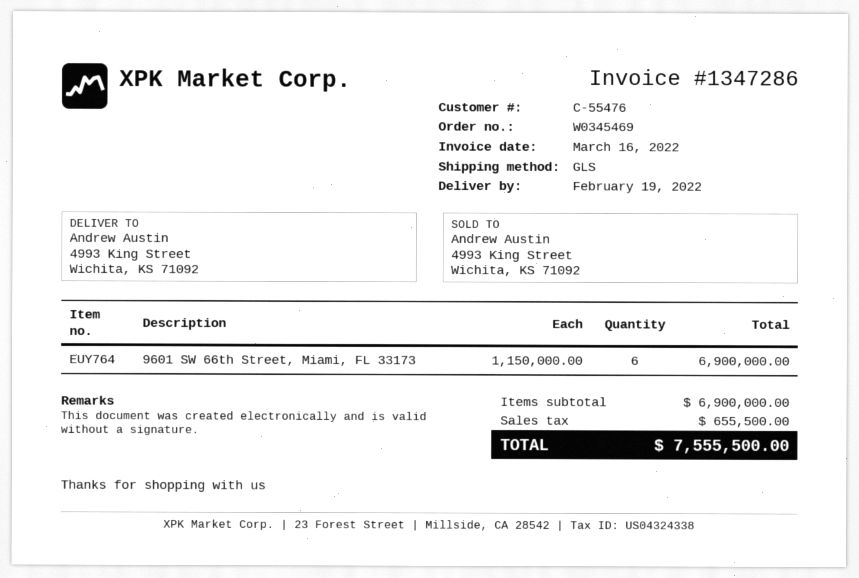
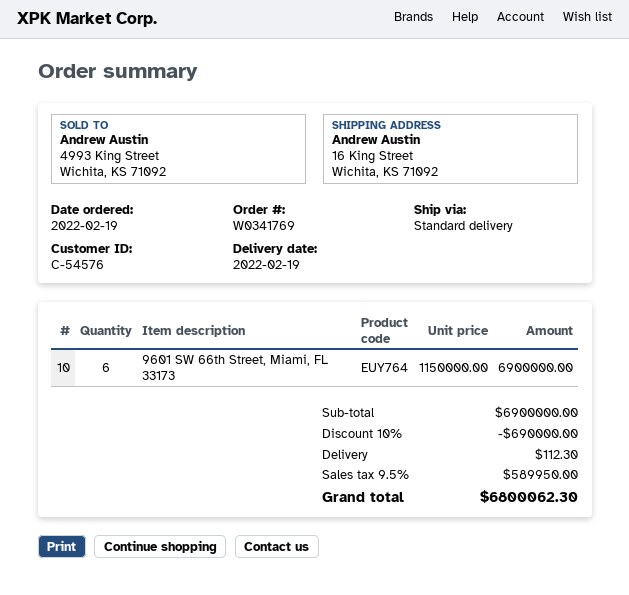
order number: W0345469 -> W0341769
customer number: C-55476 -> C-54576
shipping method: GLS -> standard
ship to: 4993 King Street, Wichita, KS 71092 -> 16 King Street, Wichita, KS 71092
discount: none -> 10% = 690000.00
shipping: none -> 112.30
tax: 655500.00 -> 589950.00
total: 7555500.00 -> 6800062.30

